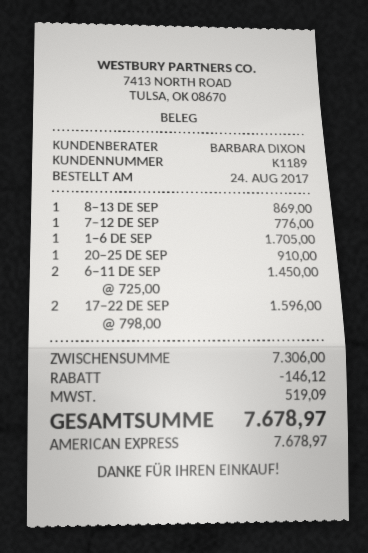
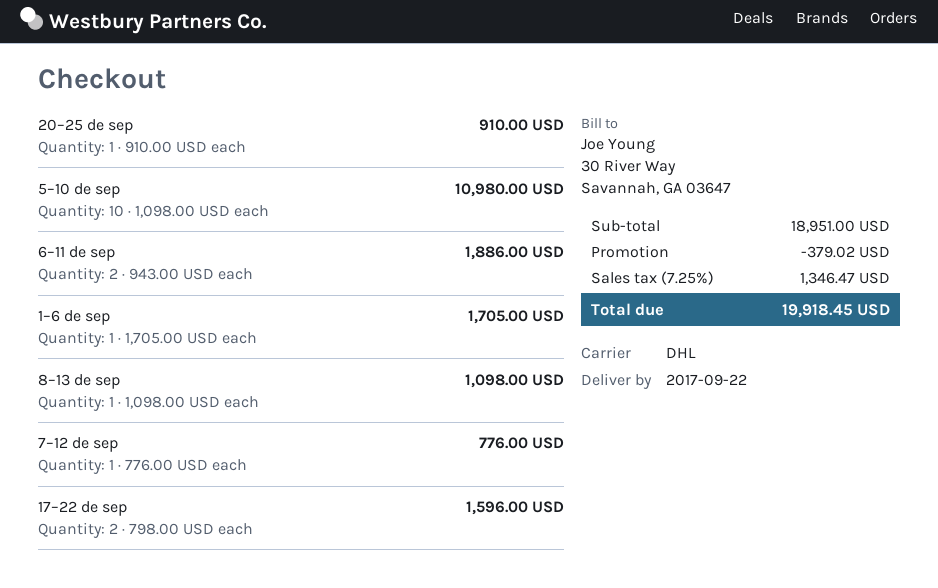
8–13 DE SEP: 1 x 869.00 = 869.00 -> 1 x 1098.00 = 1098.00
6–11 DE SEP: 2 x 725.00 = 1450.00 -> 2 x 943.00 = 1886.00
5–10 de sep: none -> 10 x 1098.00 = 10980.00
subtotal: 7306.00 -> 18951.00
discount: 146.12 -> 379.02
tax: 519.09 -> 1346.47
total: 7678.97 -> 19918.45

